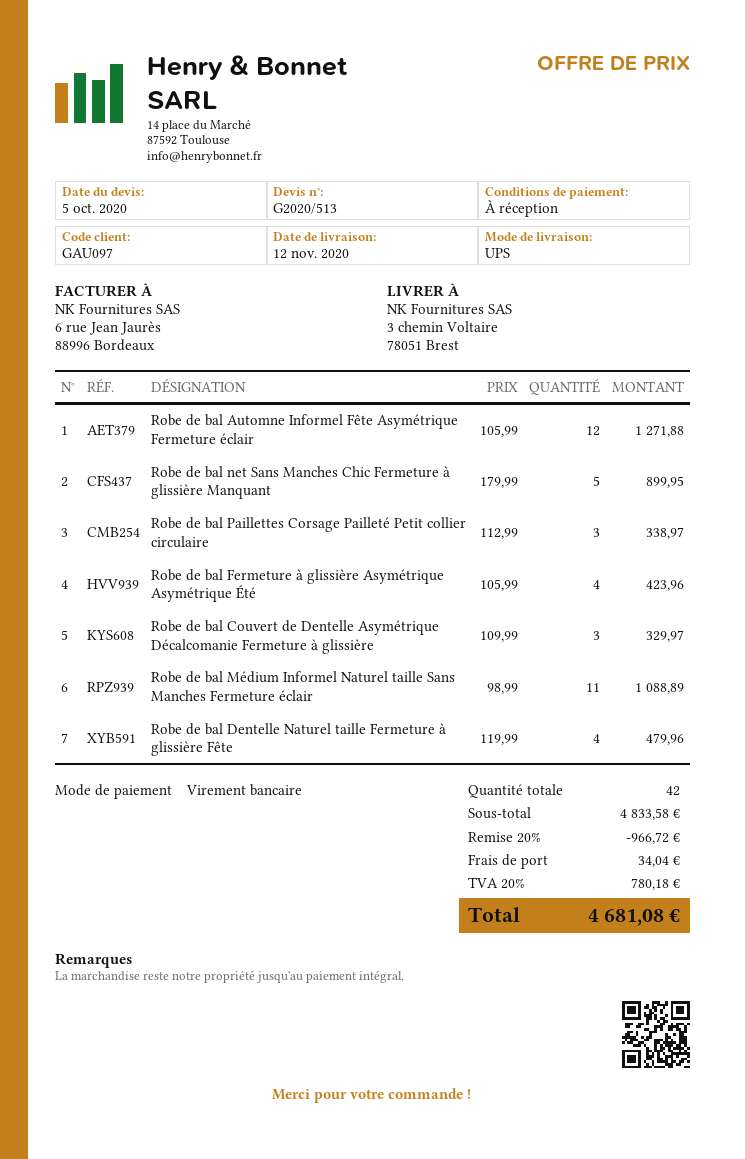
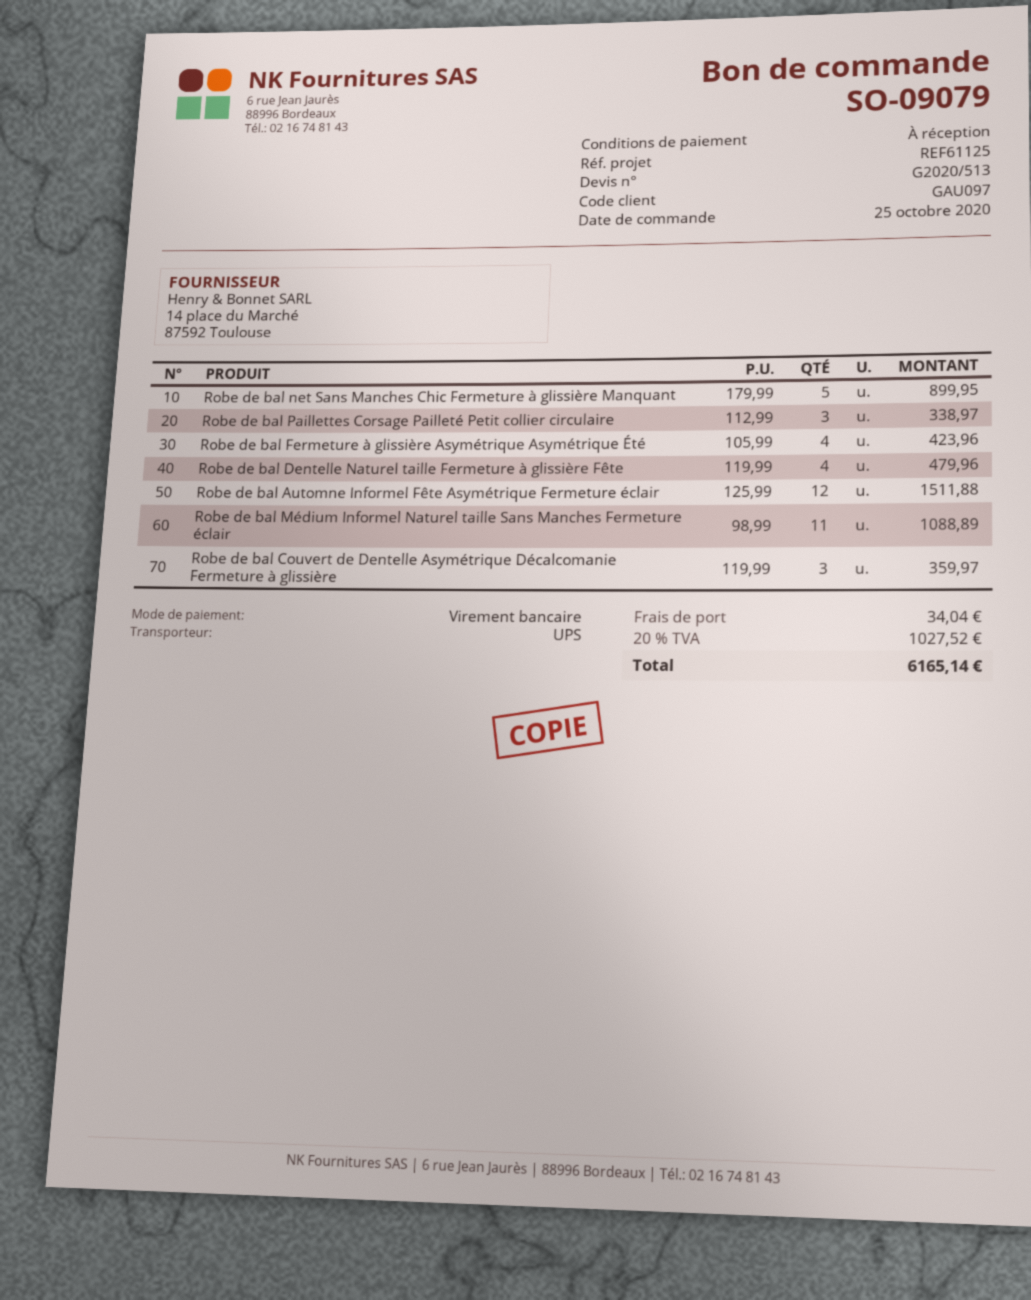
Robe de bal Automne Informel Fête Asymétrique Fermeture éclair: 12 x 105.99 = 1271.88 -> 12 x 125.99 = 1511.88
Robe de bal Couvert de Dentelle Asymétrique Décalcomanie Fermeture à glissière: 3 x 109.99 = 329.97 -> 3 x 119.99 = 359.97
discount: 20% = 966.72 -> none
tax: 20% = 780.18 -> 20% = 1027.52
total: 4681.08 -> 6165.14

